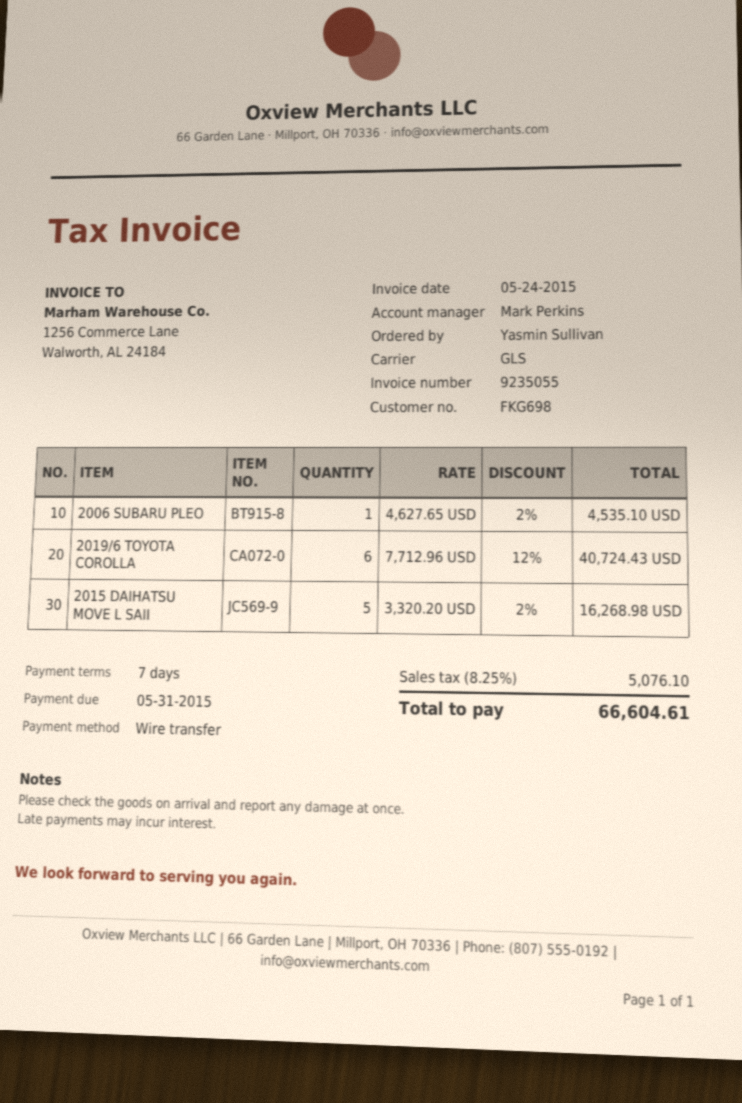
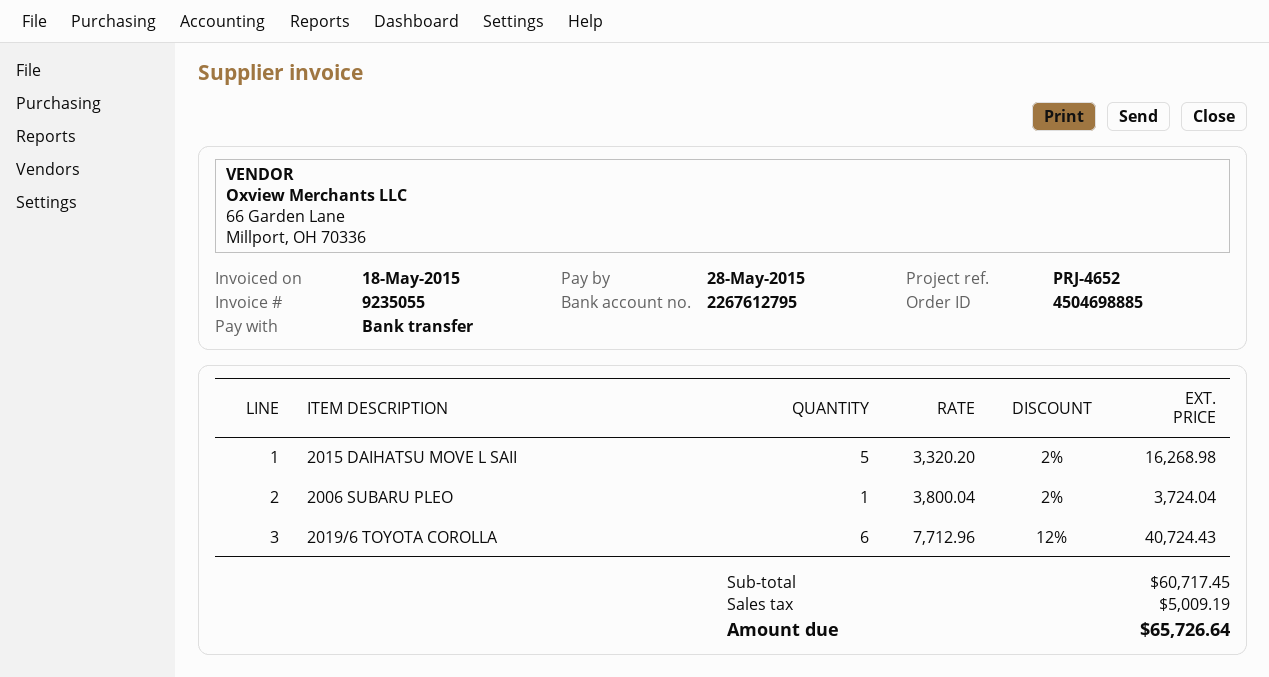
invoice date: 2015-05-24 -> 2015-05-18
due date: 2015-05-31 -> 2015-05-28
2006 SUBARU PLEO: 1 x 4627.65 - 2% = 4535.10 -> 1 x 3800.04 - 2% = 3724.04
tax: 5076.10 -> 5009.19
total: 66604.61 -> 65726.64

